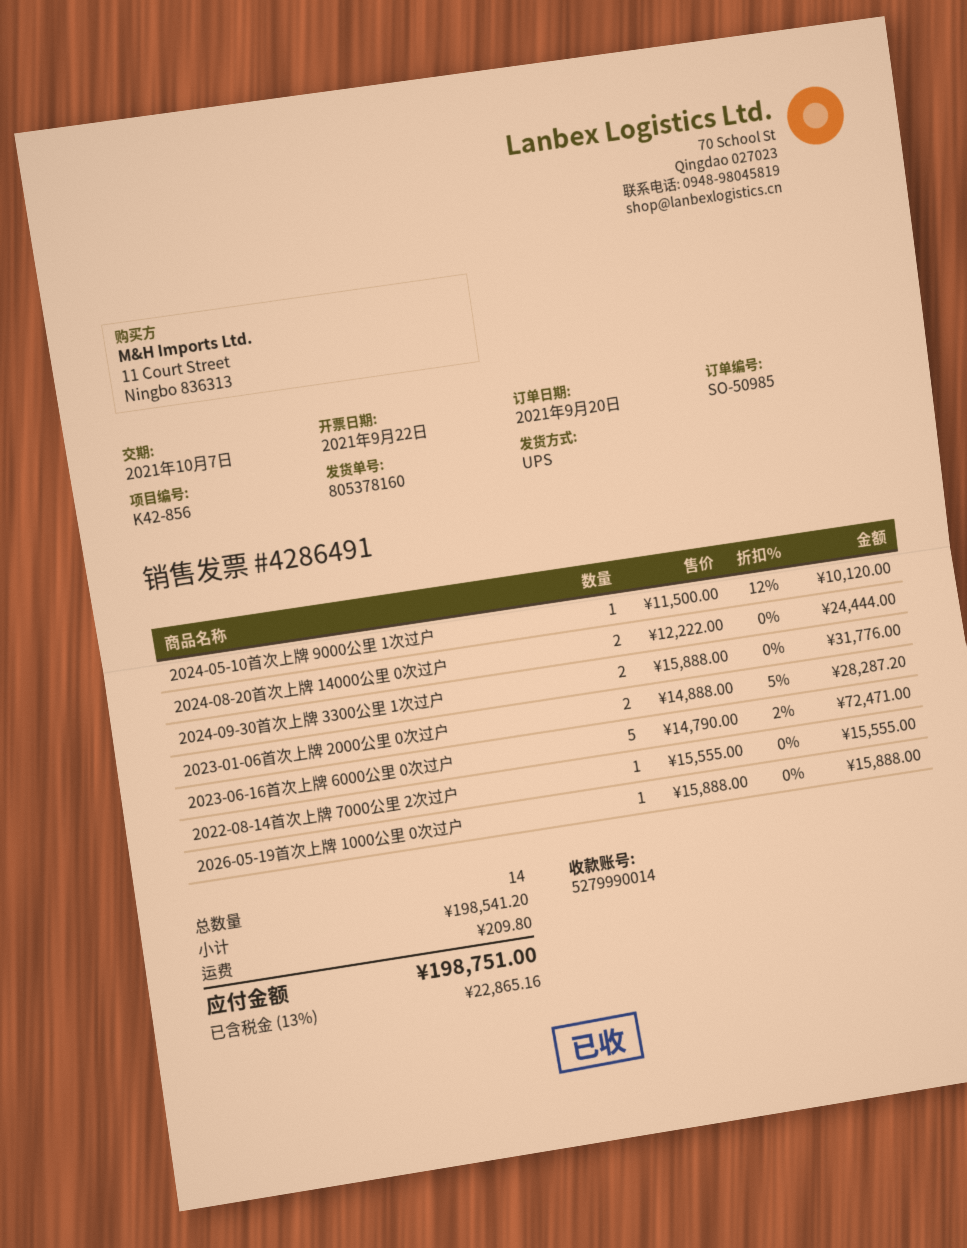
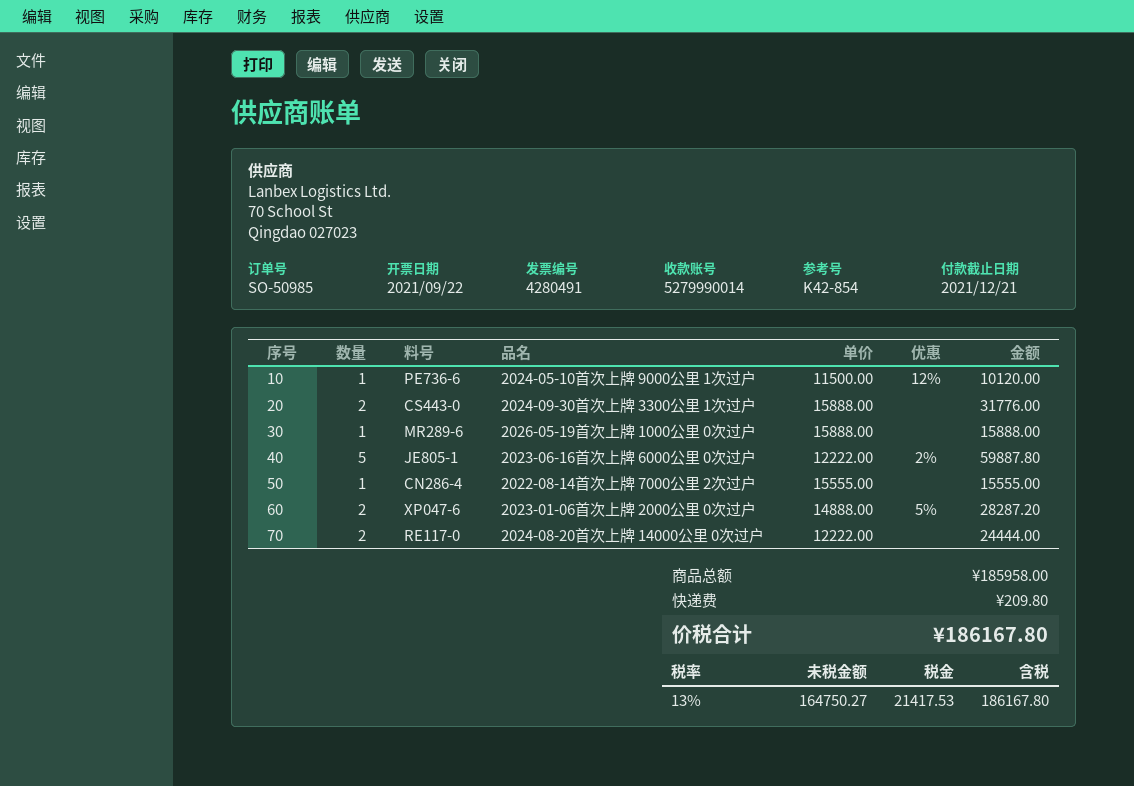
invoice number: 4286491 -> 4280491
reference: K42-856 -> K42-854
2023-06-16首次上牌 6000公里 0次过户: 5 x 14790.00 - 2% = 72471.00 -> 5 x 12222.00 - 2% = 59887.80
subtotal: 198541.20 -> 185958.00
tax: 13% = 22865.16 -> 13% = 21417.53
total: 198751.00 -> 186167.80

